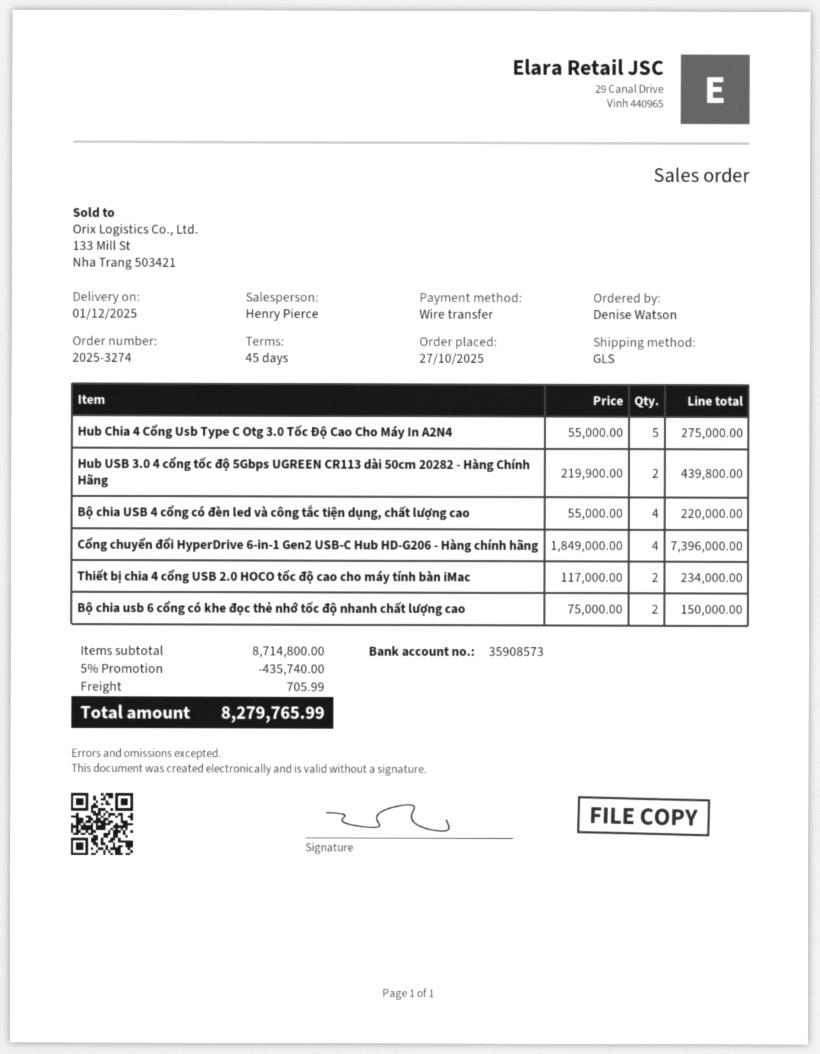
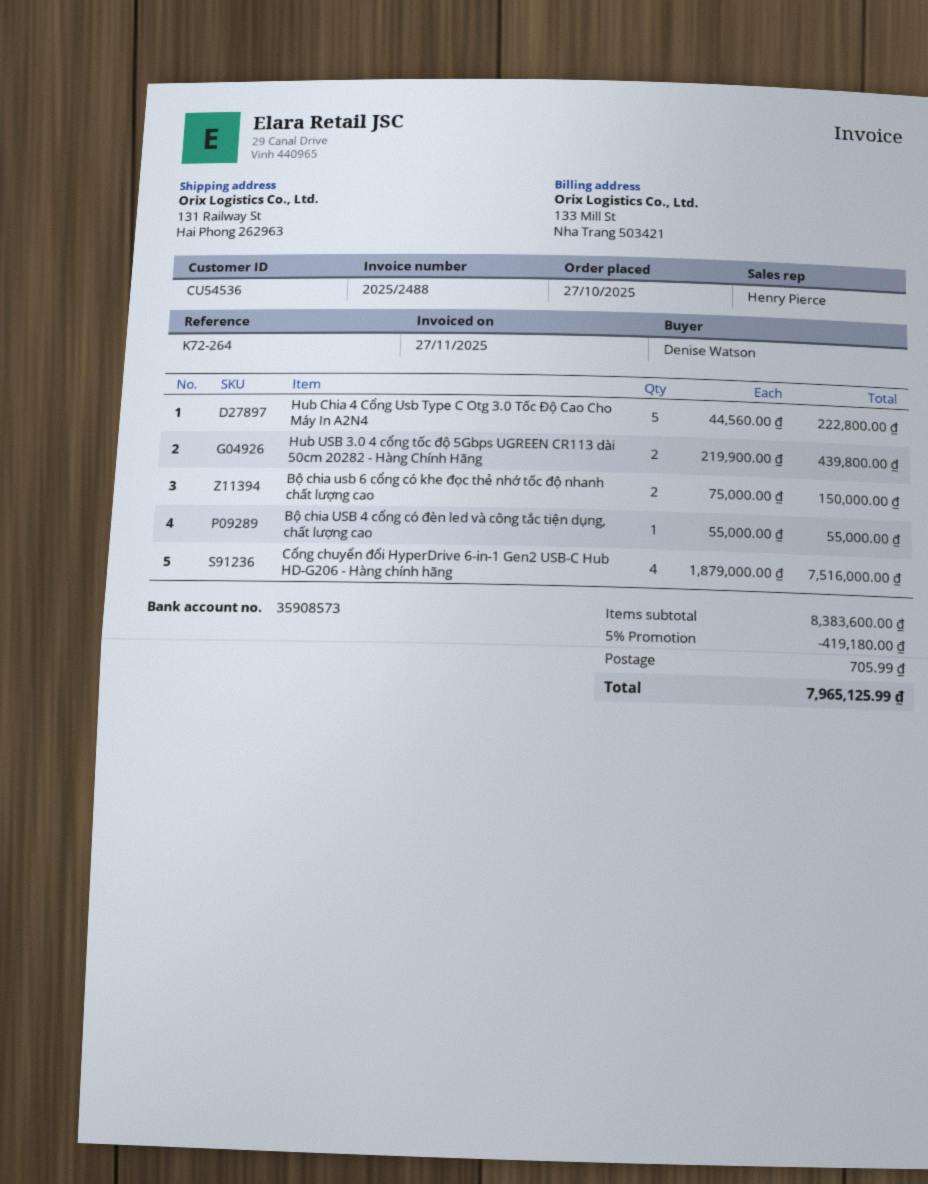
Hub Chia 4 Cổng Usb Type C Otg 3.0 Tốc Độ Cao Cho Máy In A2N4: 5 x 55000.00 = 275000.00 -> 5 x 44560.00 = 222800.00
Bộ chia USB 4 cổng có đèn led và công tắc tiện dụng, chất lượng cao: 4 x 55000.00 = 220000.00 -> 1 x 55000.00 = 55000.00
Cổng chuyển đổi HyperDrive 6-in-1 Gen2 USB-C Hub HD-G206 - Hàng chính hãng: 4 x 1849000.00 = 7396000.00 -> 4 x 1879000.00 = 7516000.00
Thiết bị chia 4 cổng USB 2.0 HOCO tốc độ cao cho máy tính bàn iMac: 2 x 117000.00 = 234000.00 -> none
subtotal: 8714800.00 -> 8383600.00
discount: 5% = 435740.00 -> 5% = 419180.00
total: 8279765.99 -> 7965125.99

